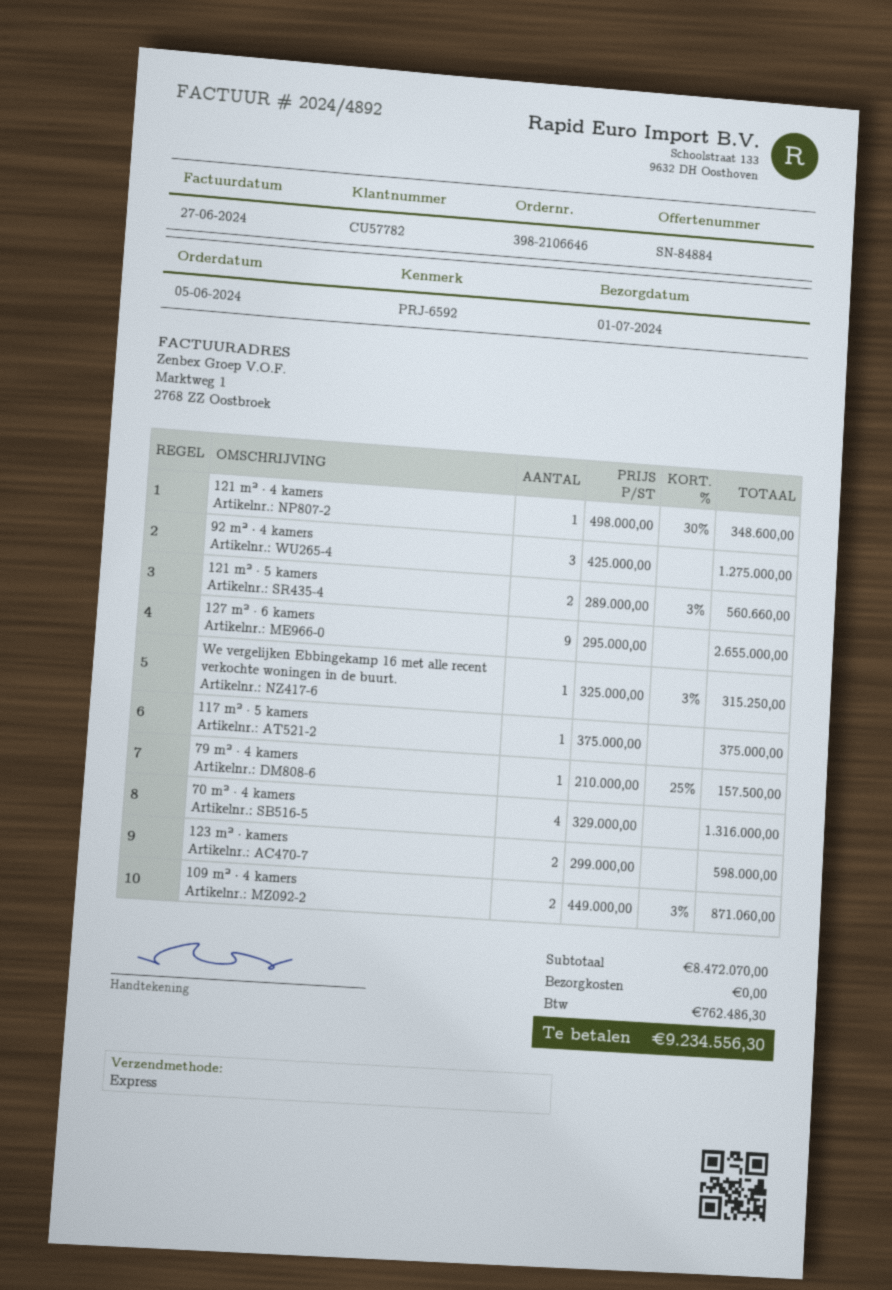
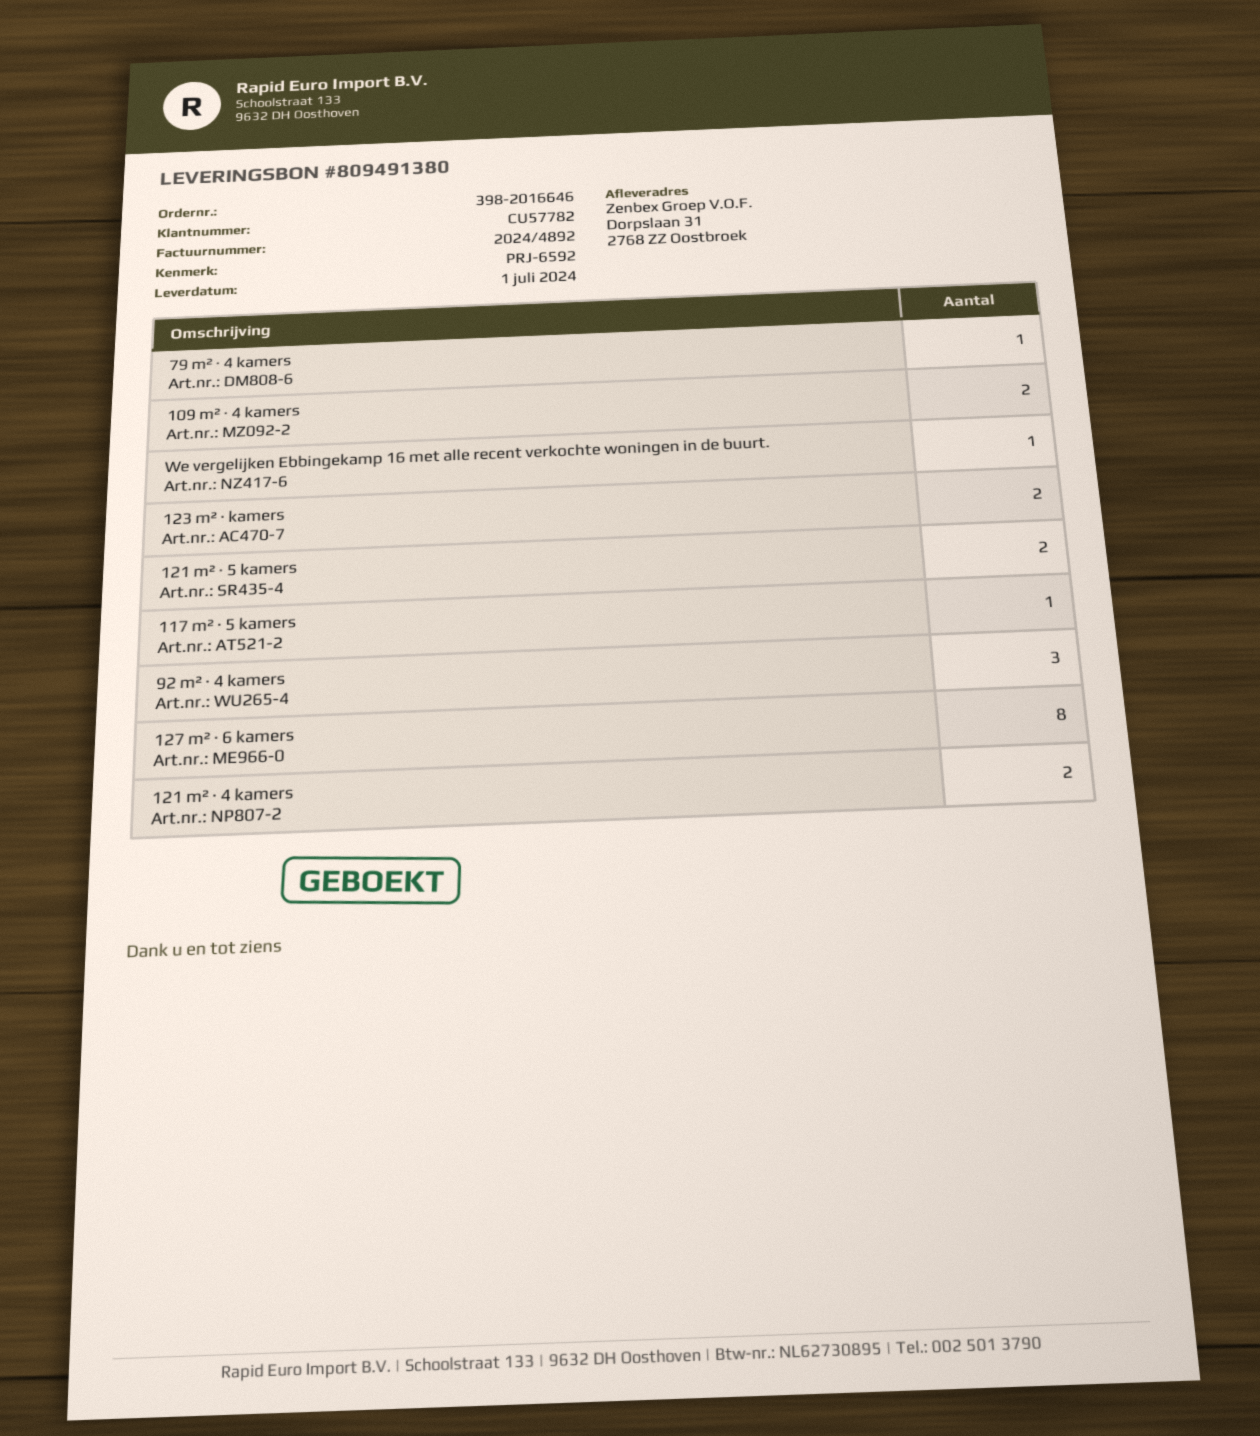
order number: 398-2106646 -> 398-2016646
121 m² · 4 kamers: 1 -> 2
127 m² · 6 kamers: 9 -> 8
70 m² · 4 kamers: 4 -> none

